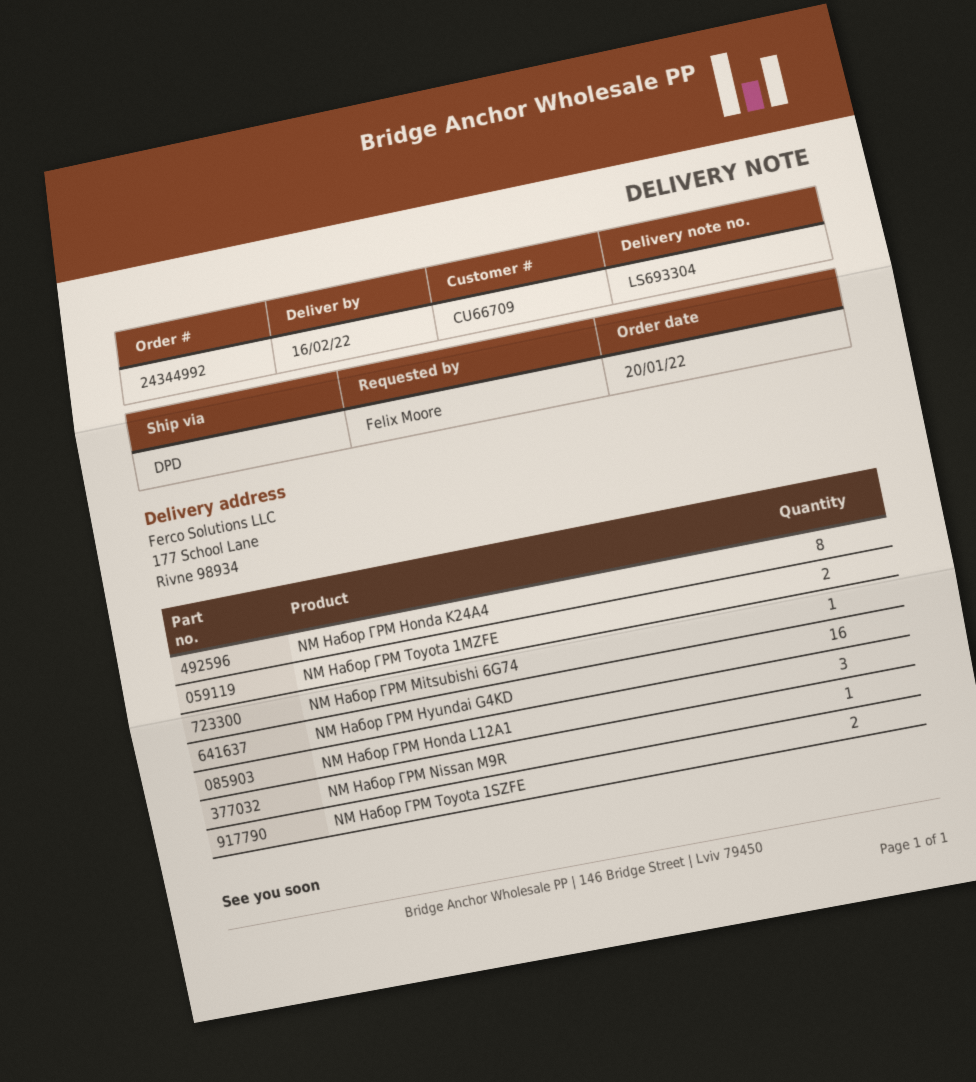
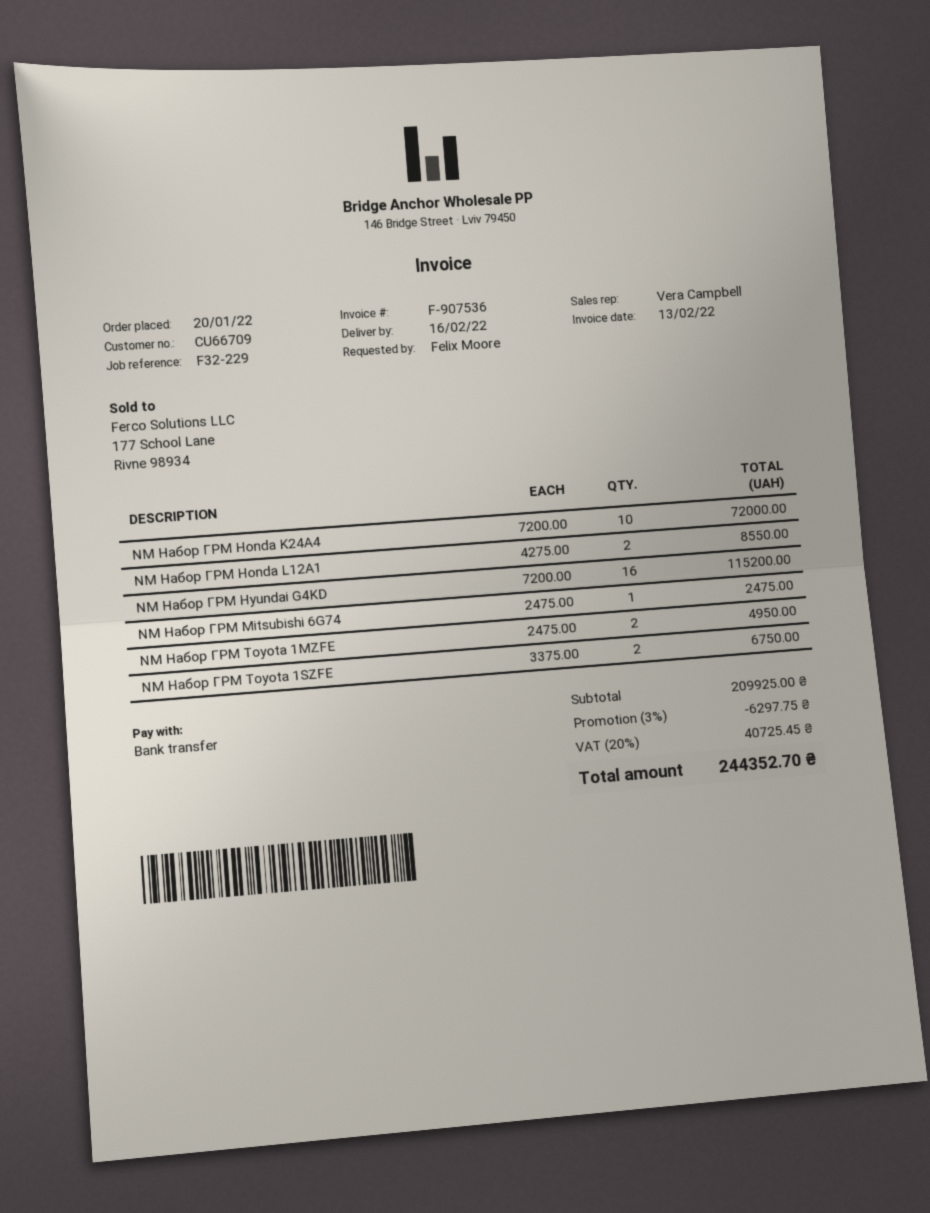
NM Набор ГРМ Honda K24A4: 8 -> 10
NM Набор ГРМ Honda L12A1: 3 -> 2
NM Набор ГРМ Nissan M9R: 1 -> none

